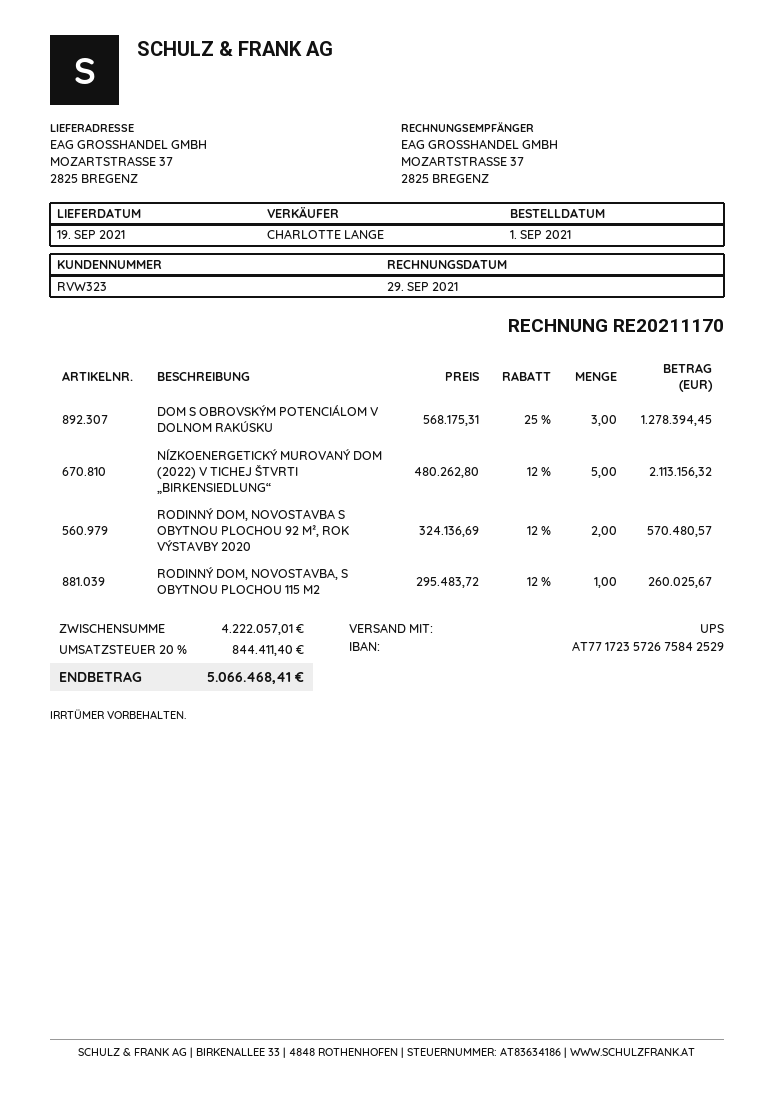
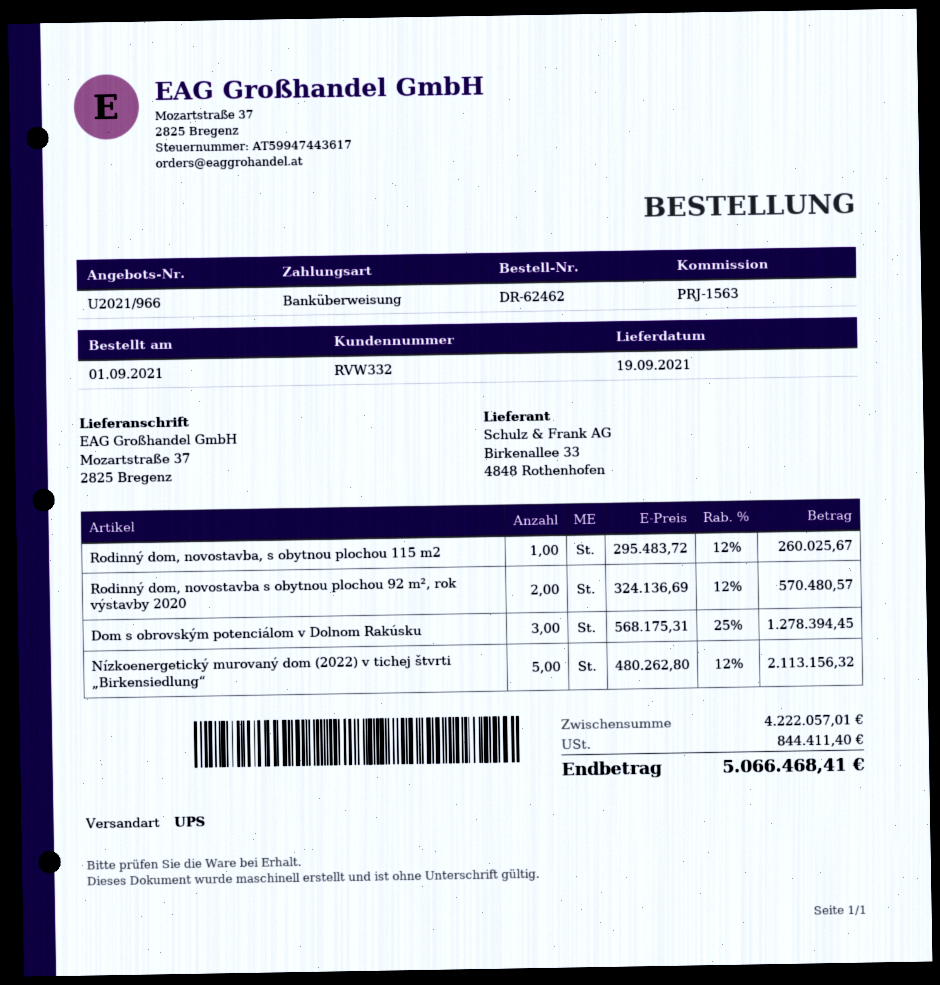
customer number: RVW323 -> RVW332

